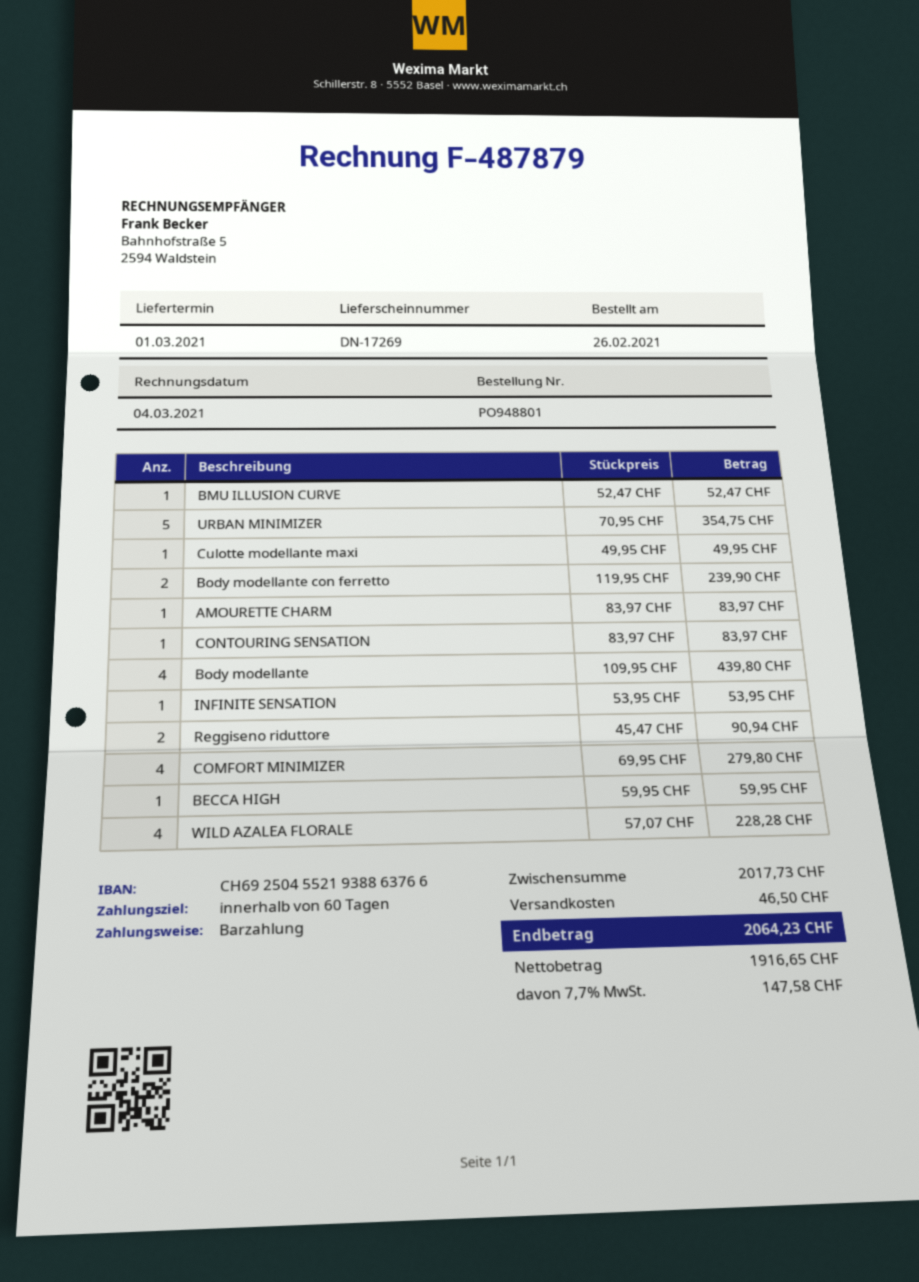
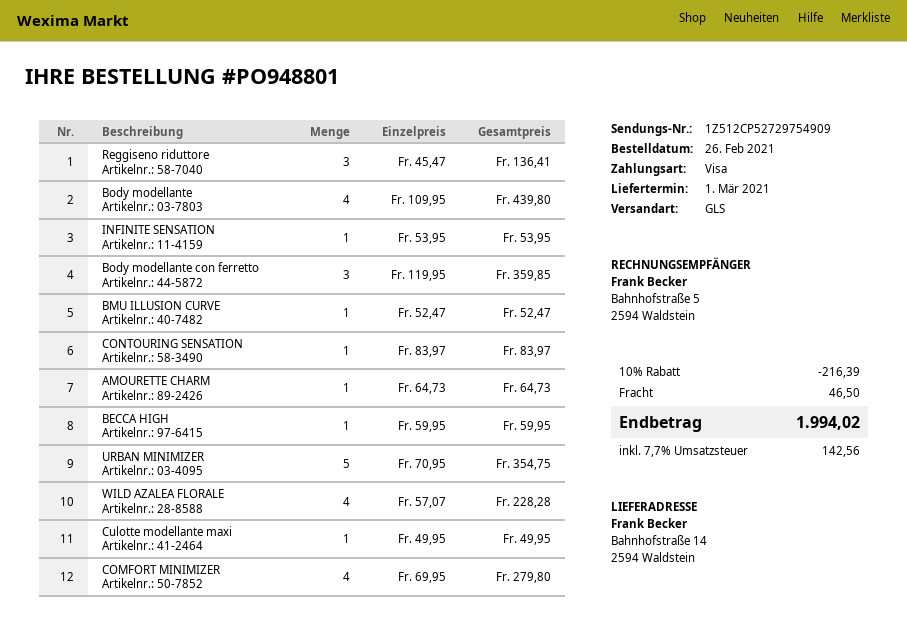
payment method: cash -> Visa
Body modellante con ferretto: 2 x 119.95 = 239.90 -> 3 x 119.95 = 359.85
AMOURETTE CHARM: 1 x 83.97 = 83.97 -> 1 x 64.73 = 64.73
Reggiseno riduttore: 2 x 45.47 = 90.94 -> 3 x 45.47 = 136.41
discount: none -> 10% = 216.39
tax: 7.7% = 147.58 -> 7.7% = 142.56
total: 2064.23 -> 1994.02

